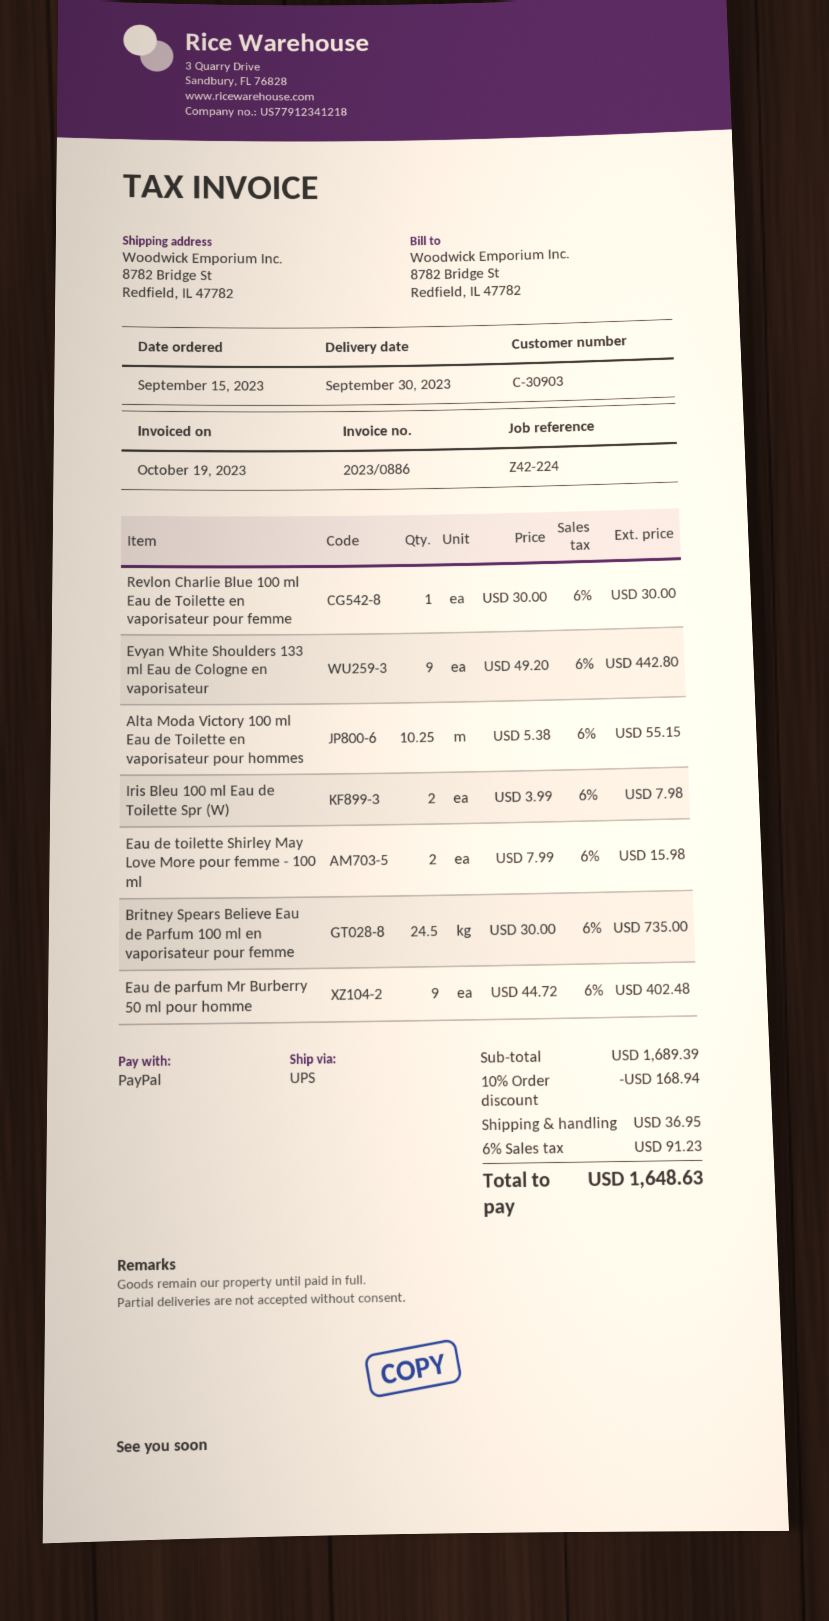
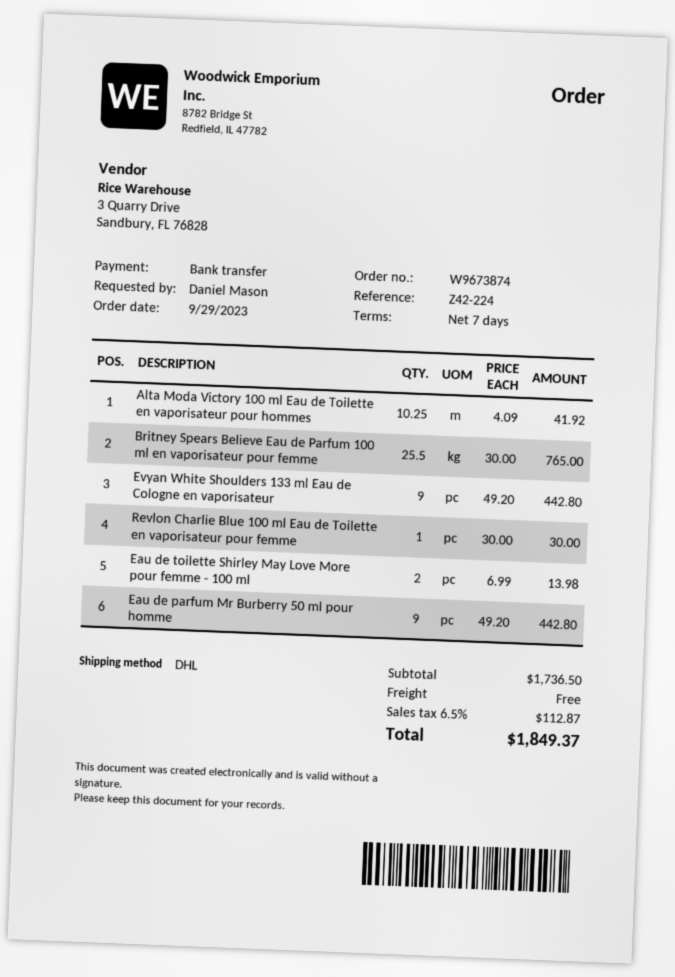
order date: 2023-09-15 -> 2023-09-29
payment method: PayPal -> bank transfer
shipping method: UPS -> DHL
Alta Moda Victory 100 ml Eau de Toilette en vaporisateur pour hommes: 10.25 x 5.38 = 55.15 -> 10.25 x 4.09 = 41.92
Iris Bleu 100 ml Eau de Toilette Spr (W): 2 x 3.99 = 7.98 -> none
Eau de toilette Shirley May Love More pour femme - 100 ml: 2 x 7.99 = 15.98 -> 2 x 6.99 = 13.98
Britney Spears Believe Eau de Parfum 100 ml en vaporisateur pour femme: 24.5 x 30.00 = 735.00 -> 25.5 x 30.00 = 765.00
Eau de parfum Mr Burberry 50 ml pour homme: 9 x 44.72 = 402.48 -> 9 x 49.20 = 442.80
subtotal: 1689.39 -> 1736.50
discount: 10% = 168.94 -> none
shipping: 36.95 -> 0.00
tax: 6% = 91.23 -> 6.5% = 112.87
total: 1648.63 -> 1849.37

